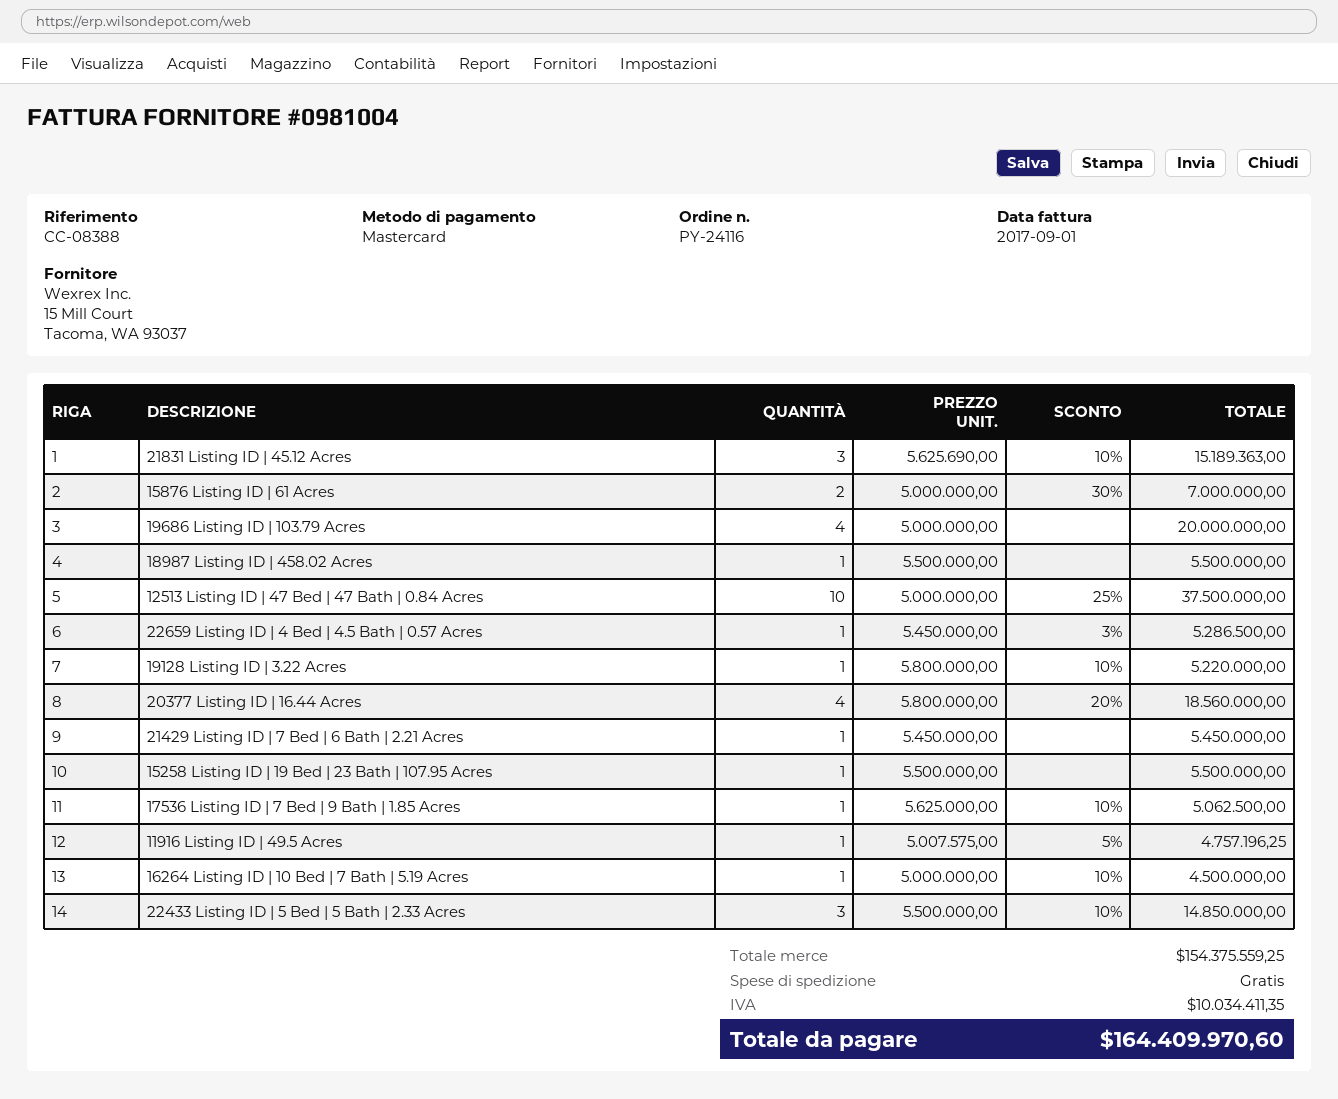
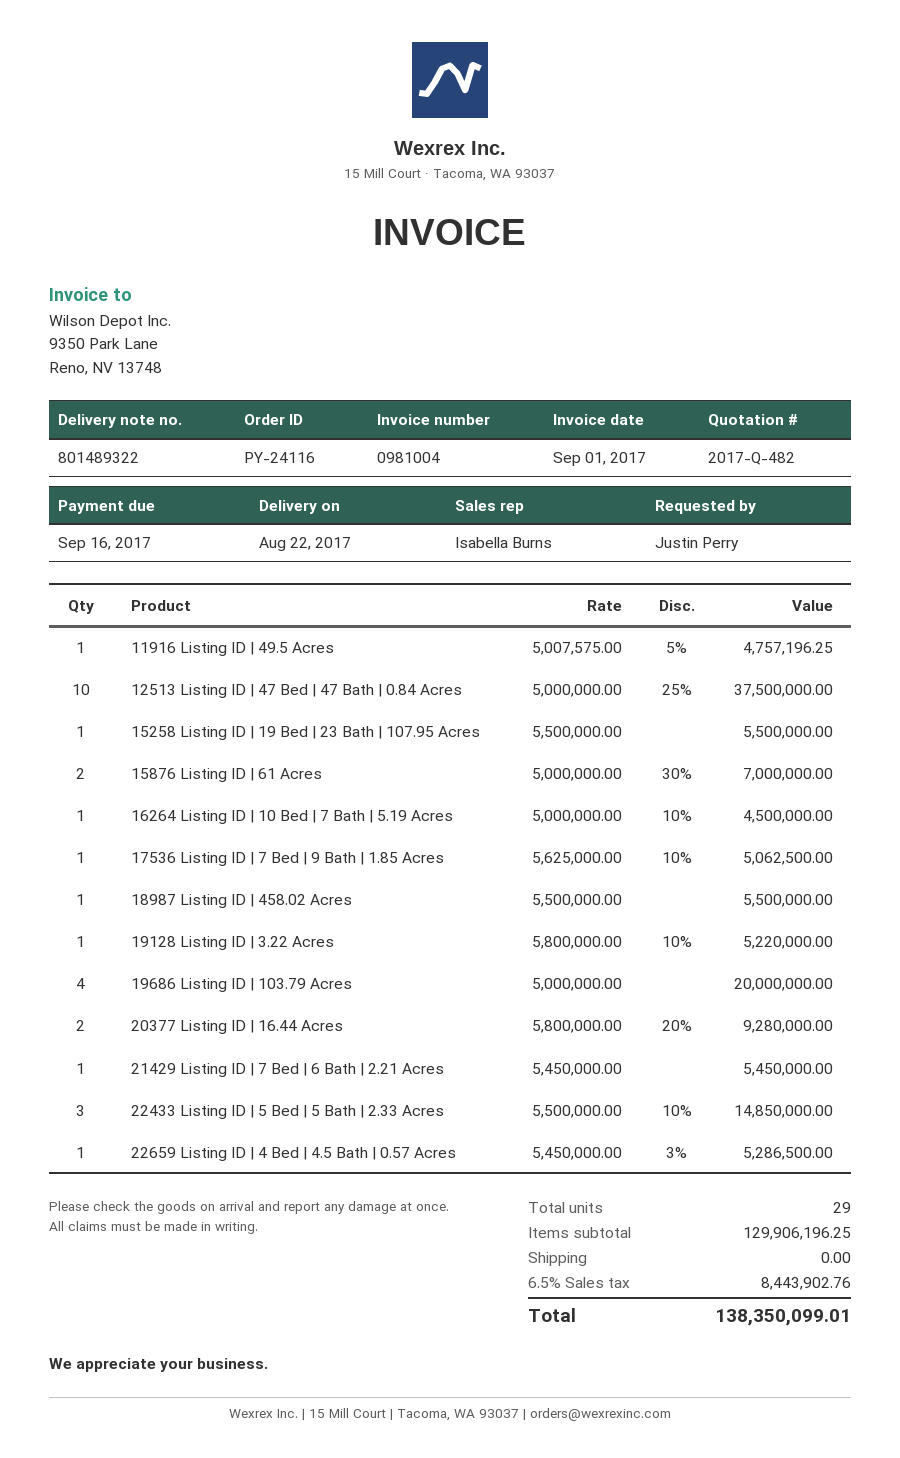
21831 Listing ID | 45.12 Acres: 3 x 5625690.00 - 10% = 15189363.00 -> none
20377 Listing ID | 16.44 Acres: 4 x 5800000.00 - 20% = 18560000.00 -> 2 x 5800000.00 - 20% = 9280000.00
subtotal: 154375559.25 -> 129906196.25
tax: 10034411.35 -> 8443902.76
total: 164409970.60 -> 138350099.01

